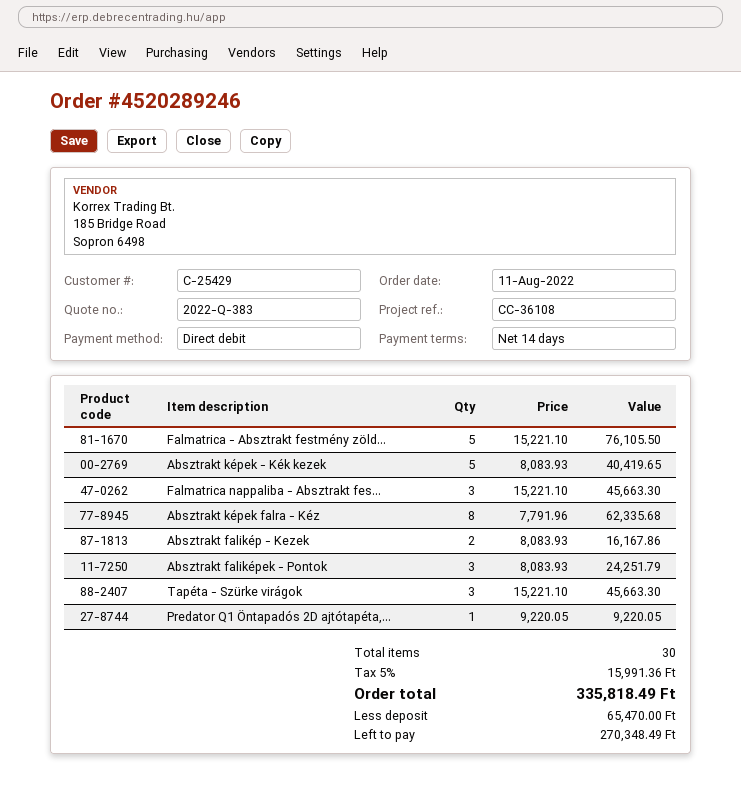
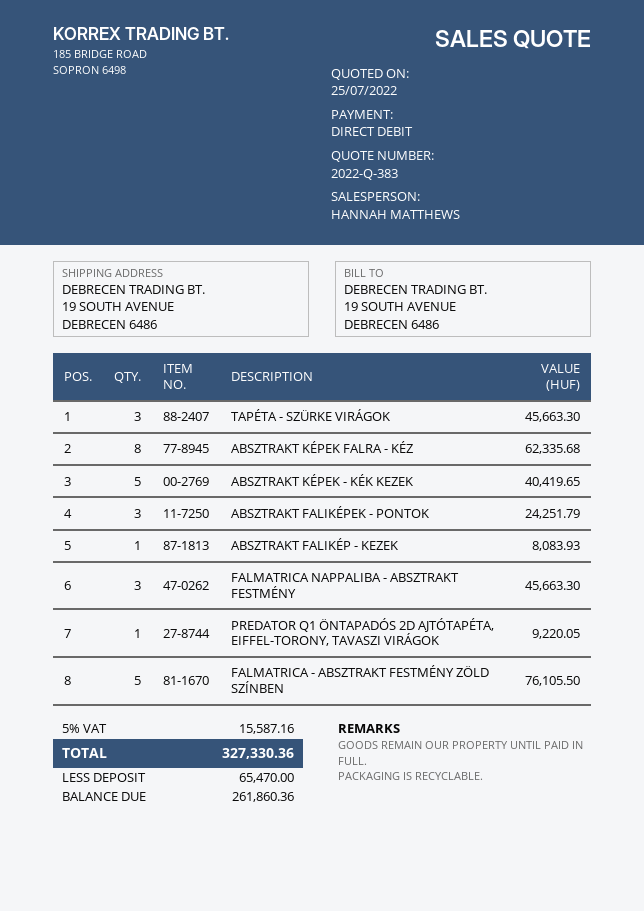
Absztrakt falikép - Kezek: 2 for 16167.86 -> 1 for 8083.93
tax: 5% = 15991.36 -> 5% = 15587.16
total: 335818.49 -> 327330.36
balance: 270348.49 -> 261860.36

